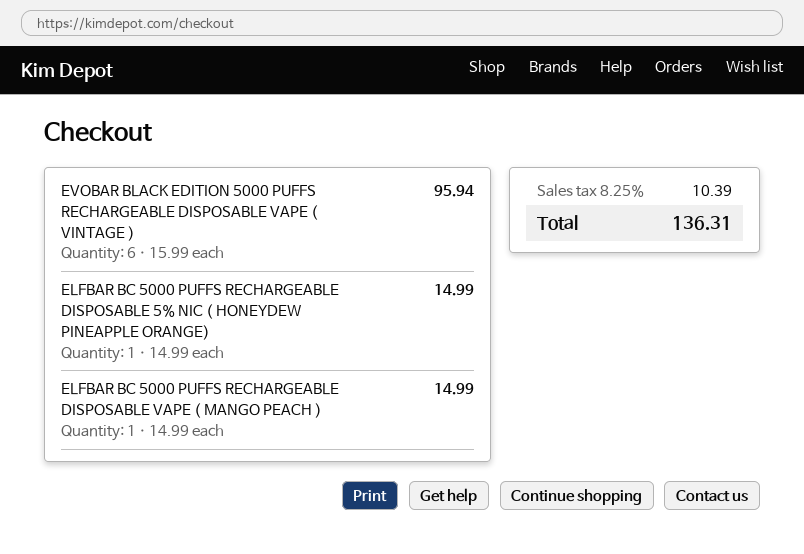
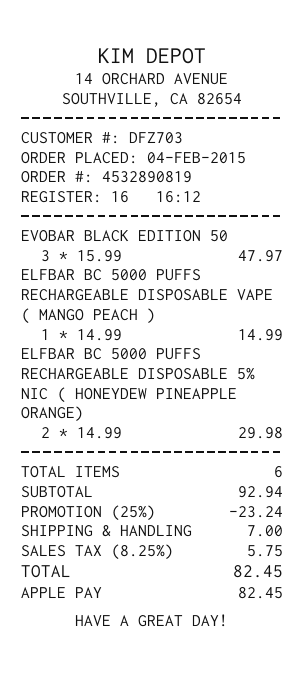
EVOBAR BLACK EDITION 5000 PUFFS RECHARGEABLE DISPOSABLE VAPE ( VINTAGE ): 6 x 15.99 = 95.94 -> 3 x 15.99 = 47.97
ELFBAR BC 5000 PUFFS RECHARGEABLE DISPOSABLE 5% NIC ( HONEYDEW PINEAPPLE ORANGE): 1 x 14.99 = 14.99 -> 2 x 14.99 = 29.98
discount: none -> 25% = 23.24
shipping: none -> 7.00
tax: 8.25% = 10.39 -> 8.25% = 5.75
total: 136.31 -> 82.45

